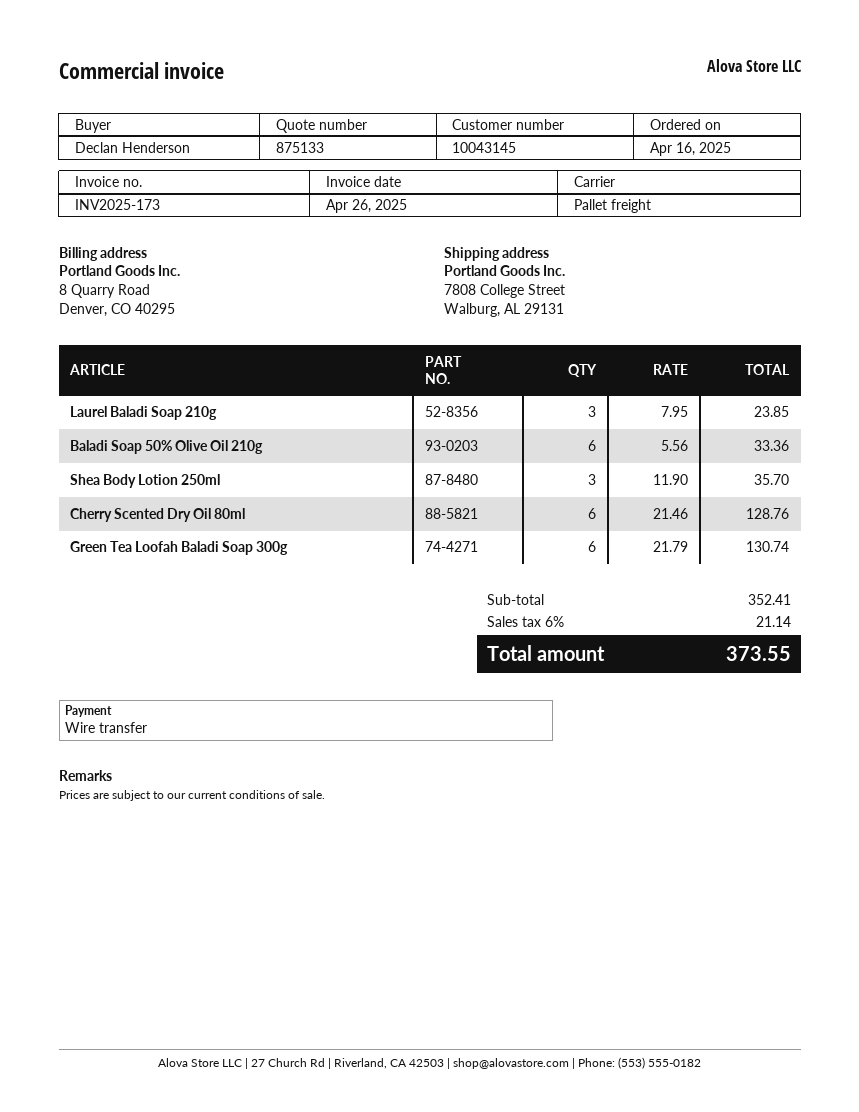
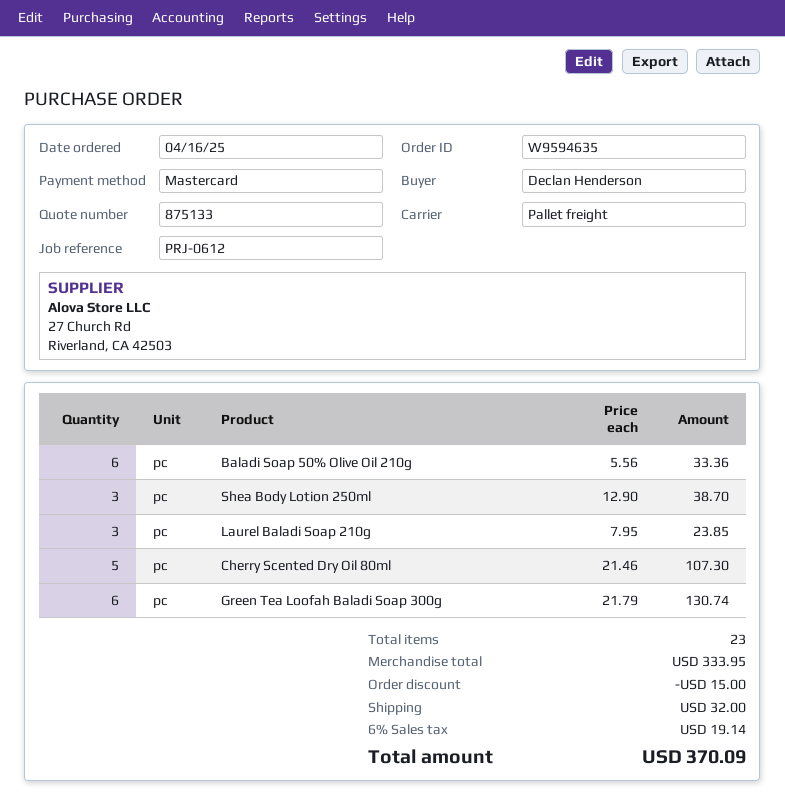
payment method: bank transfer -> Mastercard
Shea Body Lotion 250ml: 3 x 11.90 = 35.70 -> 3 x 12.90 = 38.70
Cherry Scented Dry Oil 80ml: 6 x 21.46 = 128.76 -> 5 x 21.46 = 107.30
subtotal: 352.41 -> 333.95
discount: none -> 15.00
shipping: none -> 32.00
tax: 6% = 21.14 -> 6% = 19.14
total: 373.55 -> 370.09

